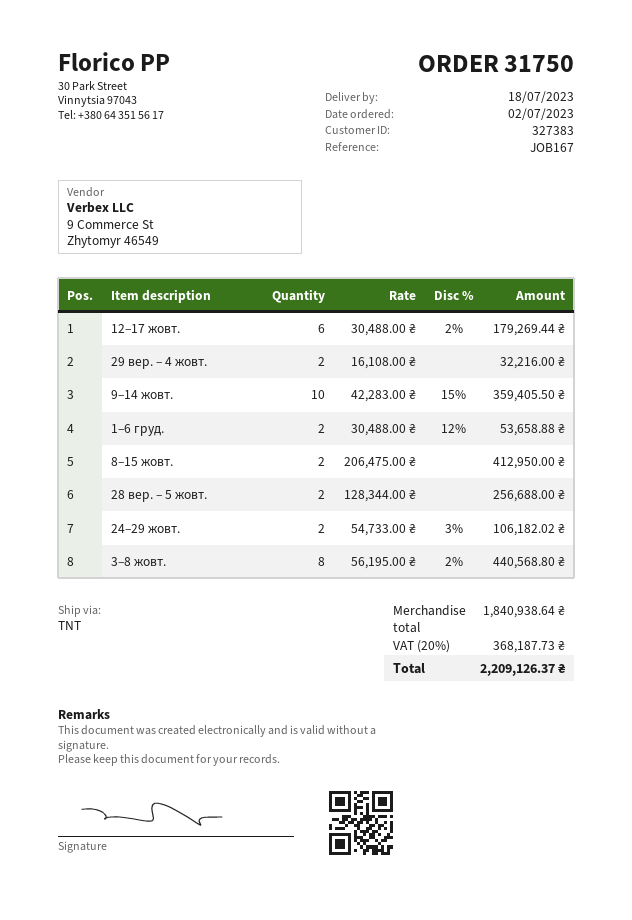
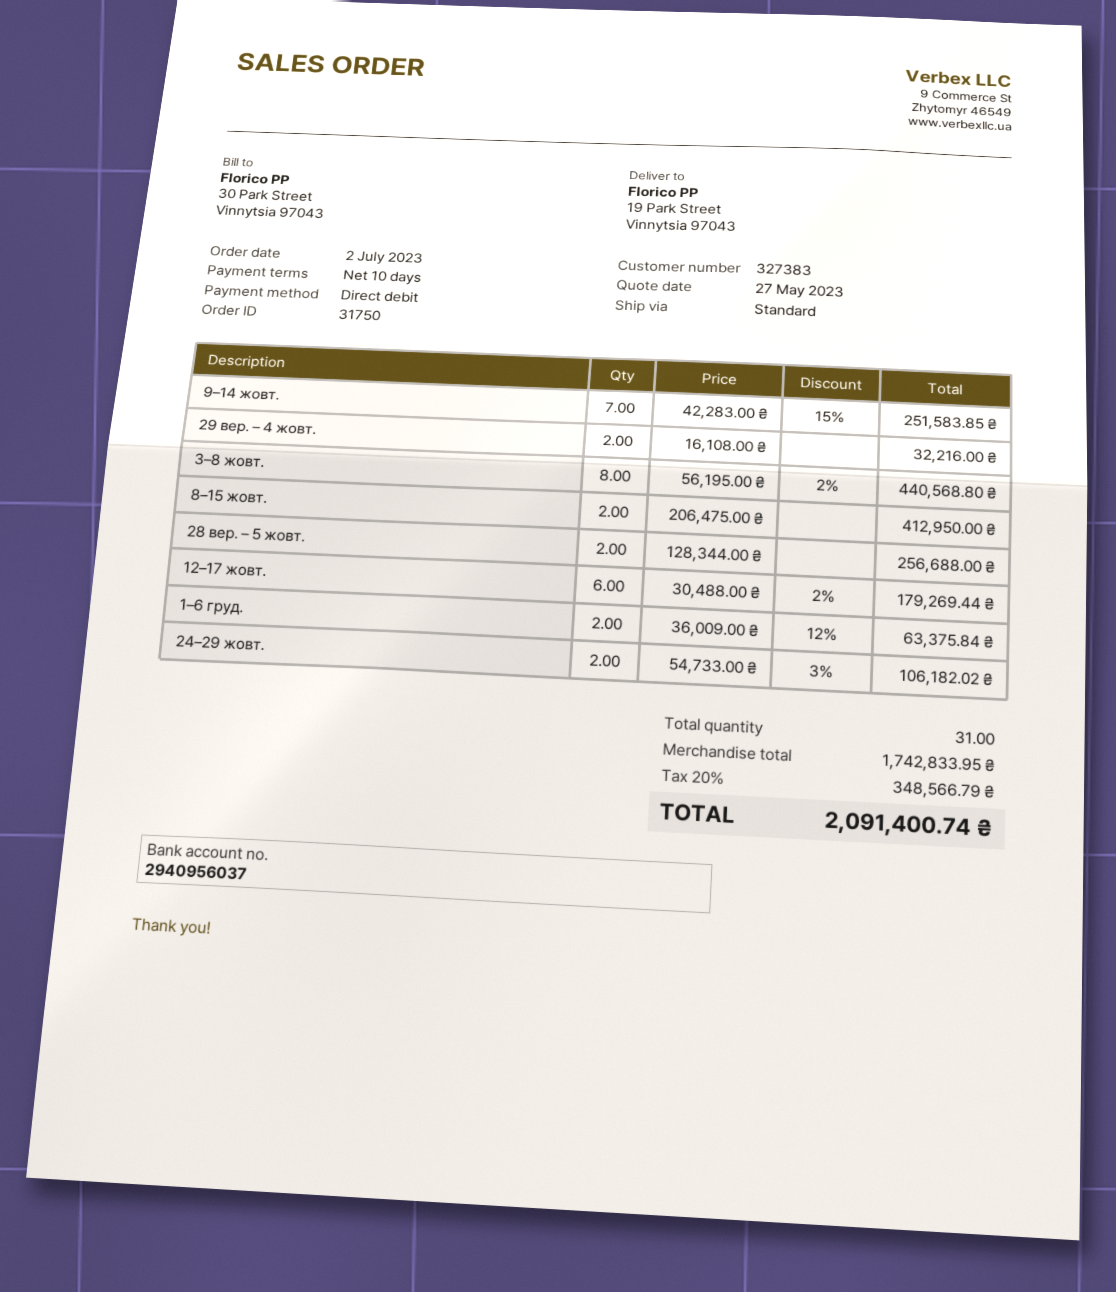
shipping method: TNT -> standard
9–14 жовт.: 10 x 42283.00 - 15% = 359405.50 -> 7 x 42283.00 - 15% = 251583.85
1–6 груд.: 2 x 30488.00 - 12% = 53658.88 -> 2 x 36009.00 - 12% = 63375.84
subtotal: 1840938.64 -> 1742833.95
tax: 20% = 368187.73 -> 20% = 348566.79
total: 2209126.37 -> 2091400.74

